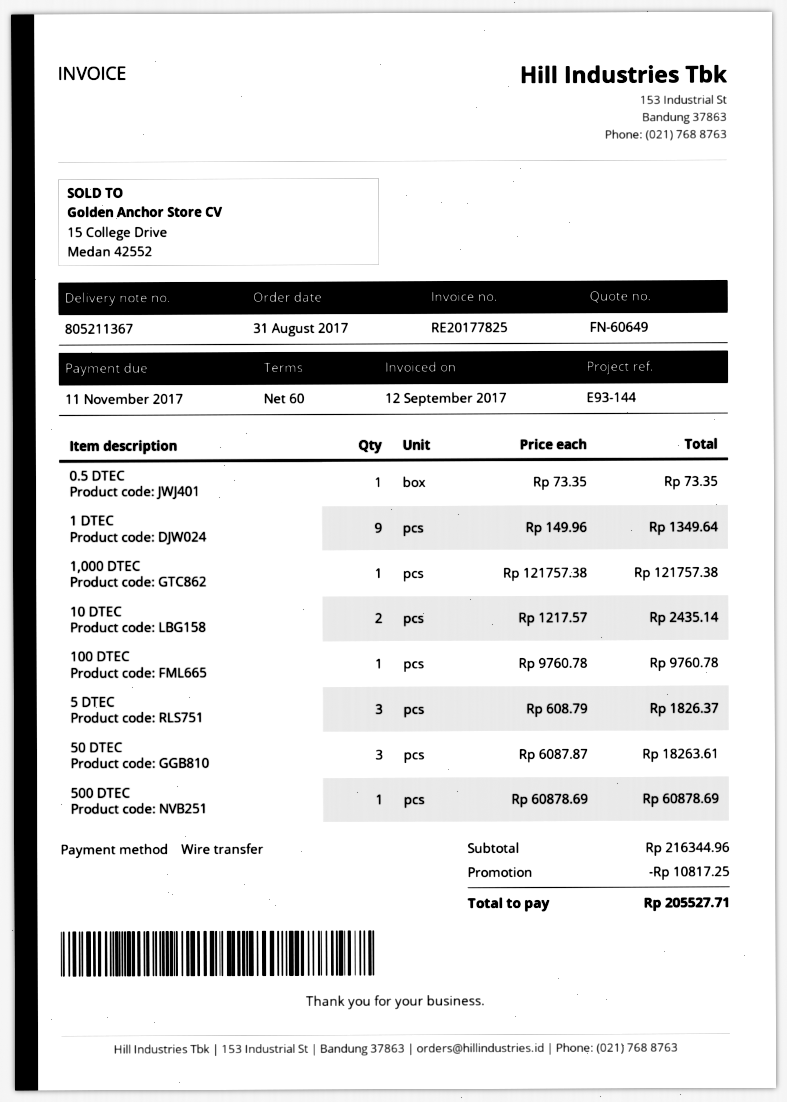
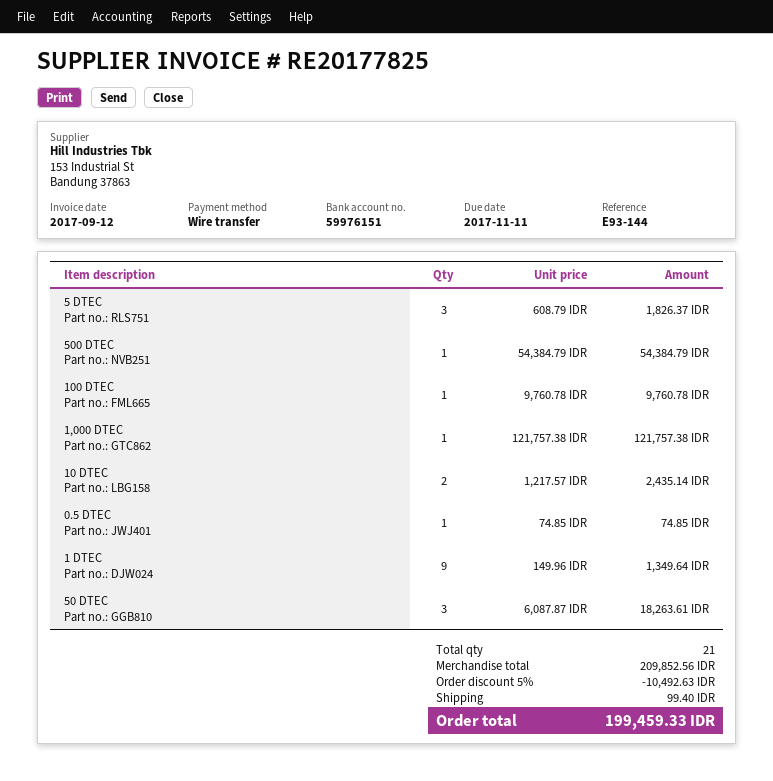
0.5 DTEC: 1 x 73.35 = 73.35 -> 1 x 74.85 = 74.85
500 DTEC: 1 x 60878.69 = 60878.69 -> 1 x 54384.79 = 54384.79
subtotal: 216344.96 -> 209852.56
discount: 10817.25 -> 10492.63
shipping: none -> 99.40
total: 205527.71 -> 199459.33

